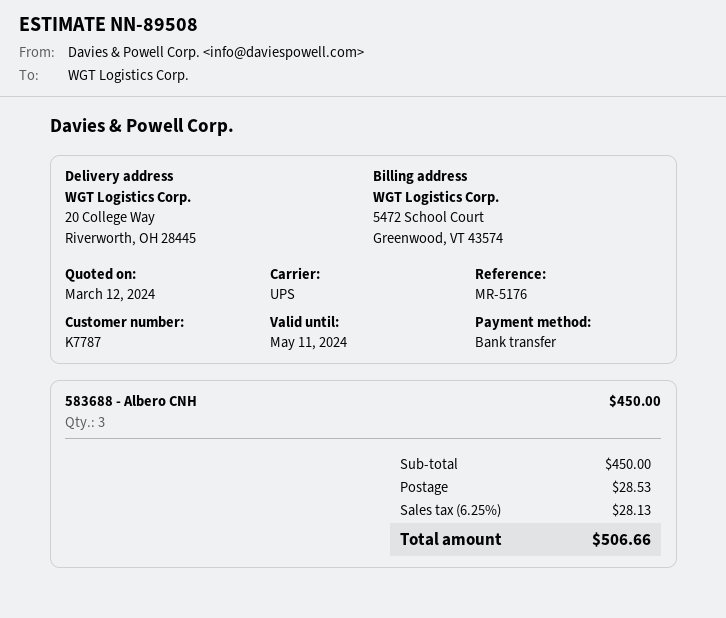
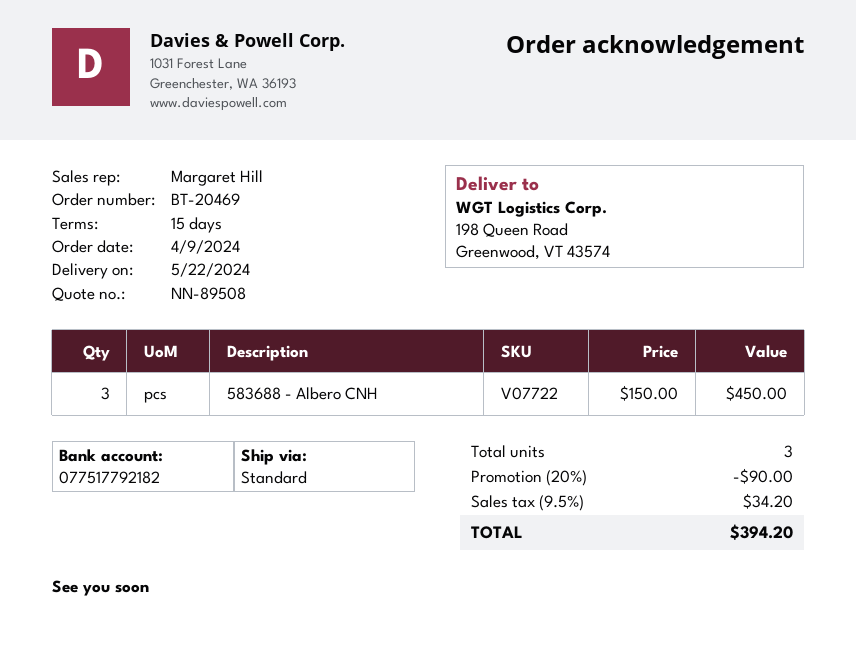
shipping method: UPS -> standard
ship to: 20 College Way, Riverworth, OH 28445 -> 198 Queen Road, Greenwood, VT 43574
discount: none -> 20% = 90.00
shipping: 28.53 -> none
tax: 6.25% = 28.13 -> 9.5% = 34.20
total: 506.66 -> 394.20

